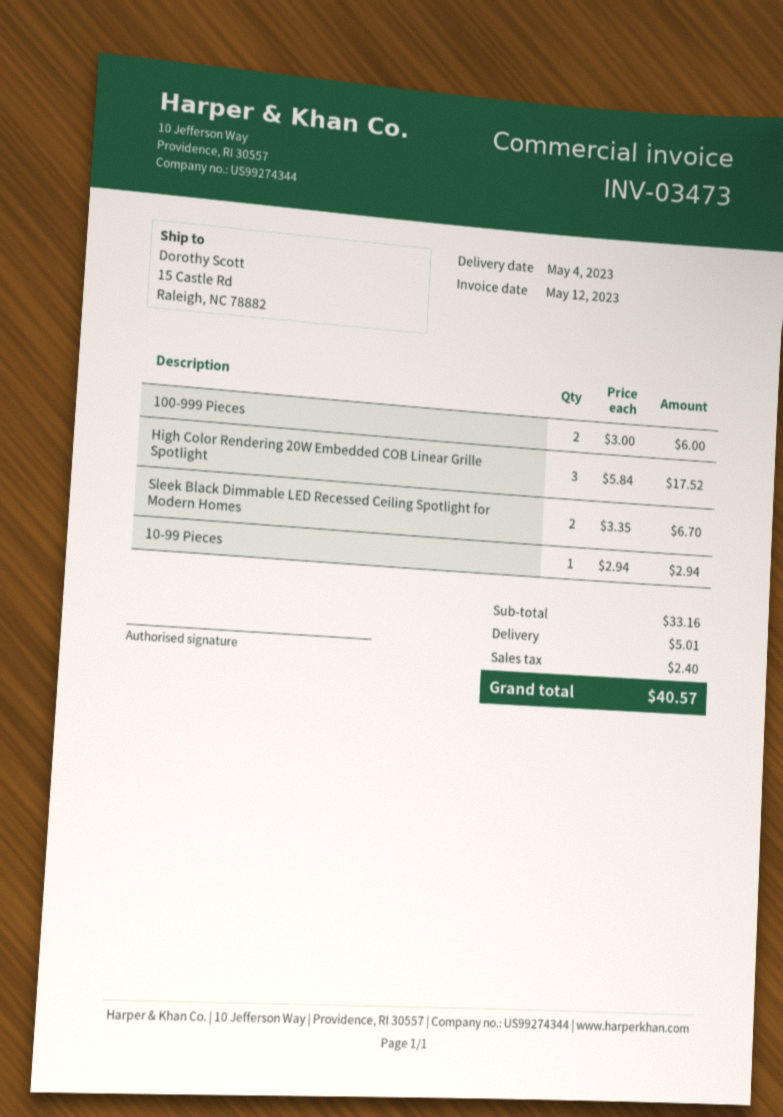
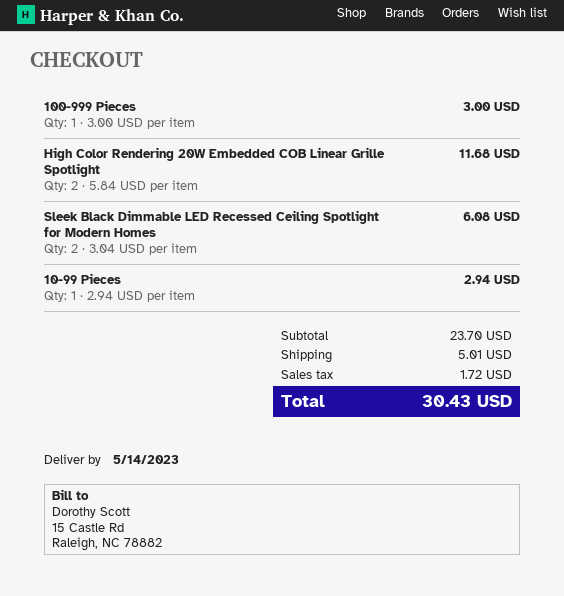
delivery date: 2023-05-04 -> 2023-05-14
100-999 Pieces: 2 x 3.00 = 6.00 -> 1 x 3.00 = 3.00
High Color Rendering 20W Embedded COB Linear Grille Spotlight: 3 x 5.84 = 17.52 -> 2 x 5.84 = 11.68
Sleek Black Dimmable LED Recessed Ceiling Spotlight for Modern Homes: 2 x 3.35 = 6.70 -> 2 x 3.04 = 6.08
subtotal: 33.16 -> 23.70
tax: 2.40 -> 1.72
total: 40.57 -> 30.43

